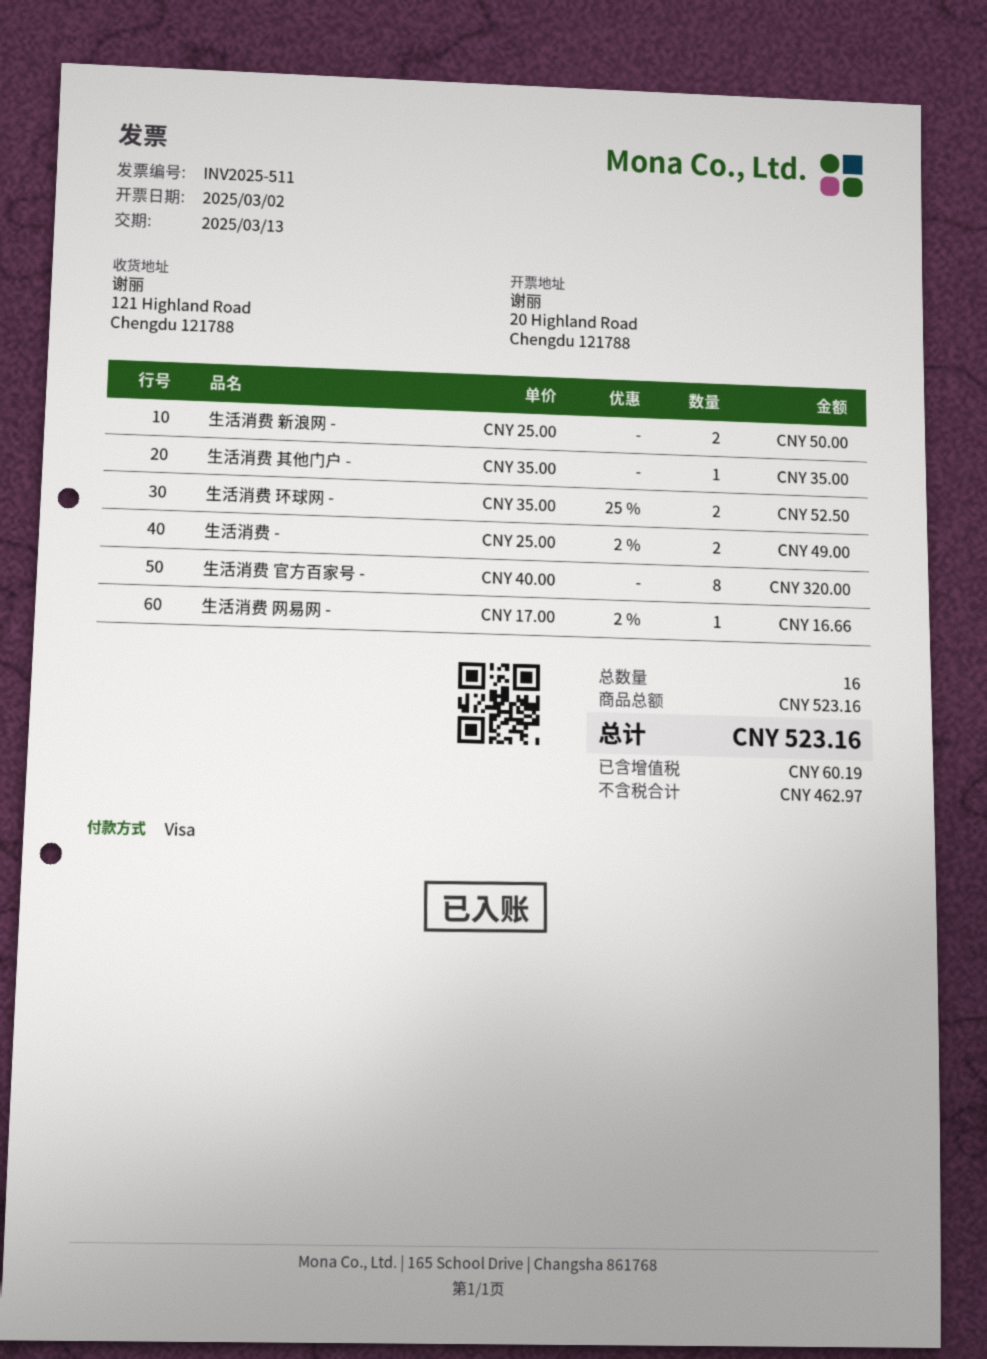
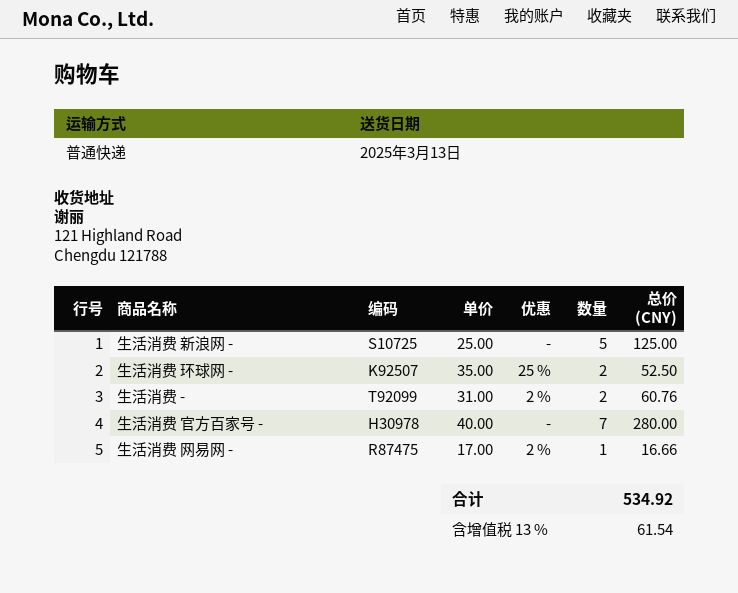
生活消费 新浪网 -: 2 x 25.00 = 50.00 -> 5 x 25.00 = 125.00
生活消费 其他门户 -: 1 x 35.00 = 35.00 -> none
生活消费 -: 2 x 25.00 - 2% = 49.00 -> 2 x 31.00 - 2% = 60.76
生活消费 官方百家号 -: 8 x 40.00 = 320.00 -> 7 x 40.00 = 280.00
tax: 60.19 -> 61.54
total: 523.16 -> 534.92

